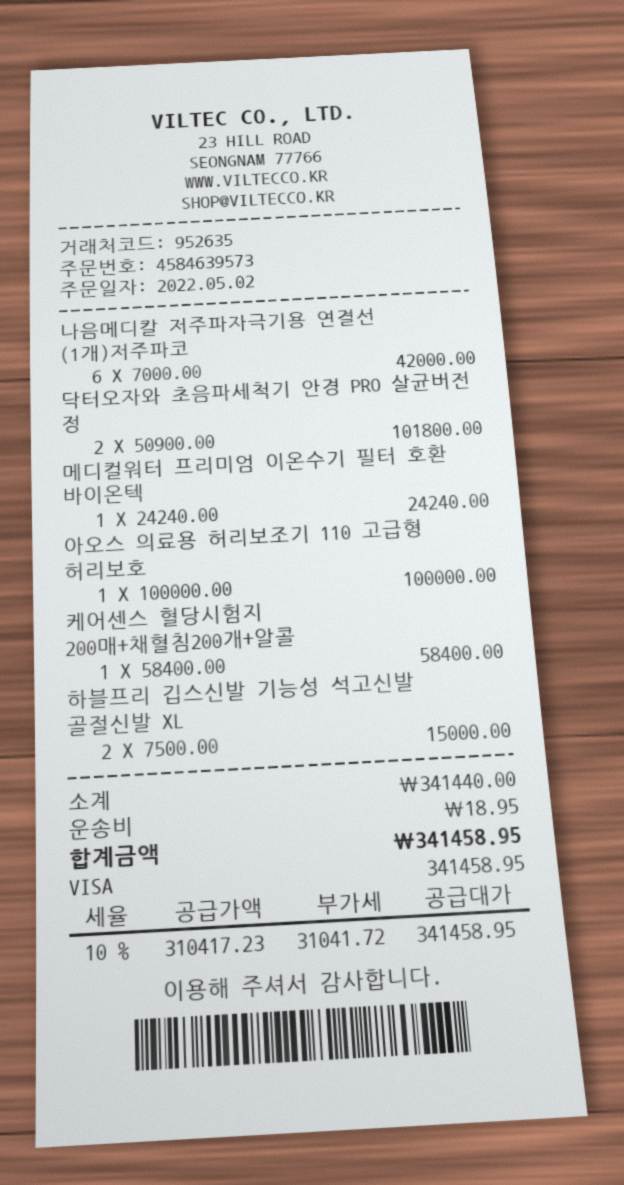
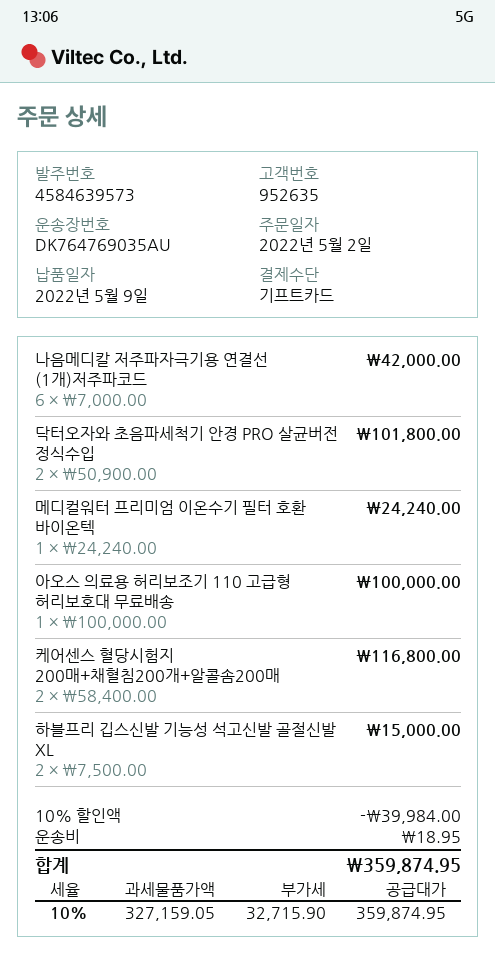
payment method: Visa -> gift card
케어센스 혈당시험지 200매+채혈침200개+알콜: 1 x 58400.00 = 58400.00 -> 2 x 58400.00 = 116800.00
discount: none -> 10% = 39984.00
net: 310417.23 -> 327159.05
tax: 10% = 31041.72 -> 10% = 32715.90
total: 341458.95 -> 359874.95

